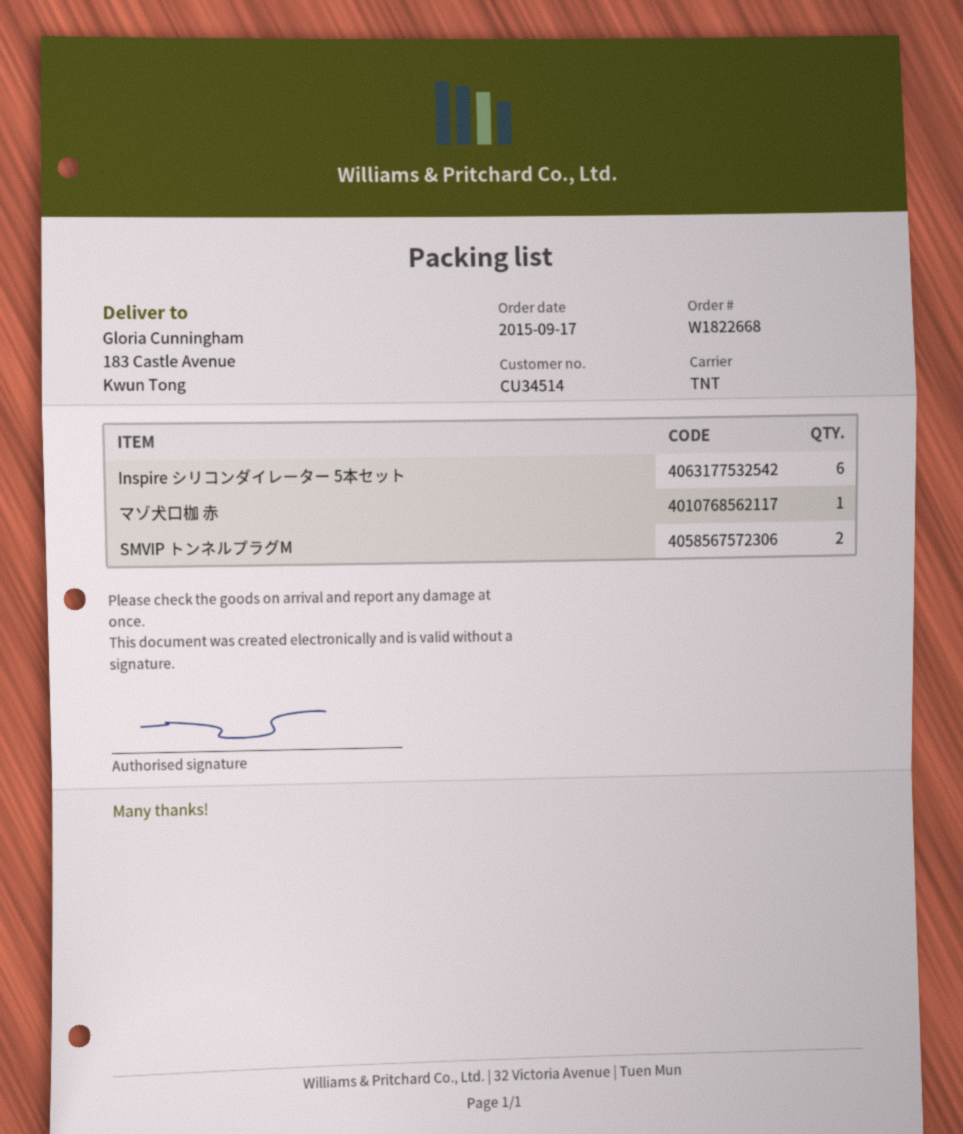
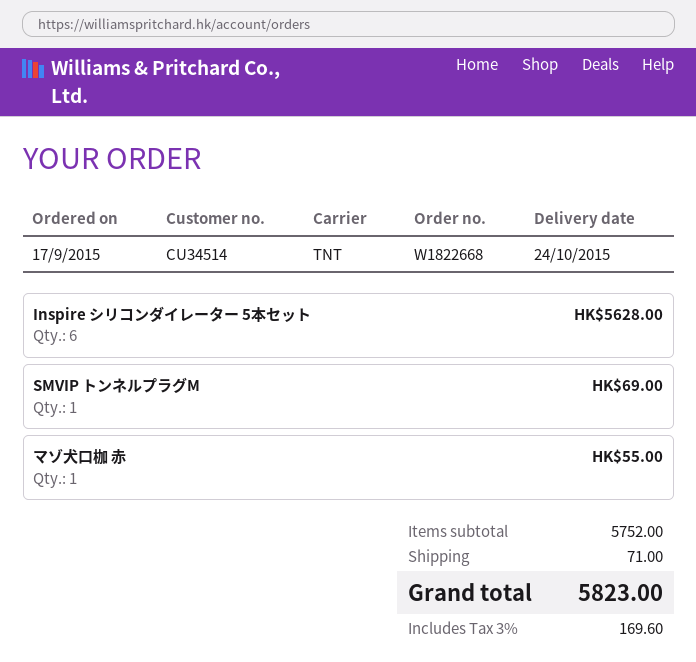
SMVIP トンネルプラグM: 2 -> 1

